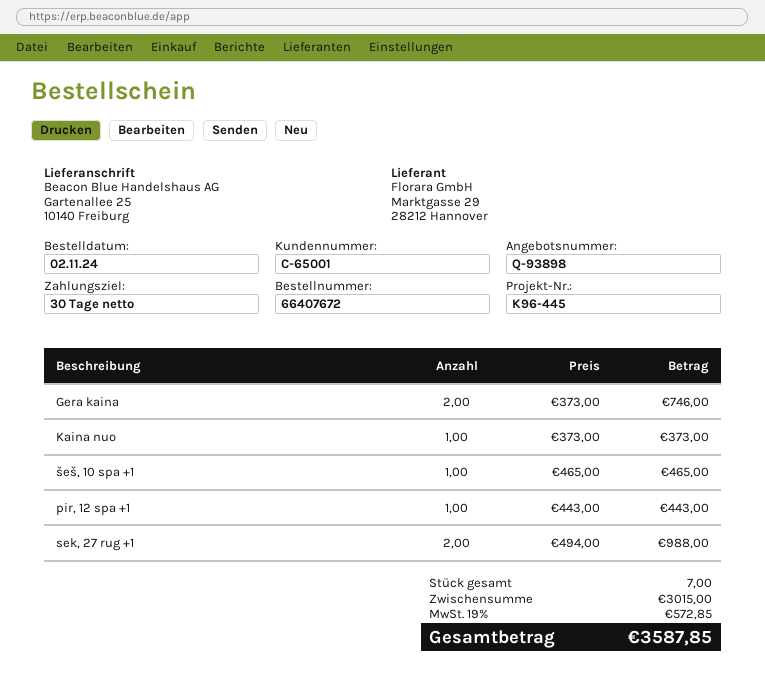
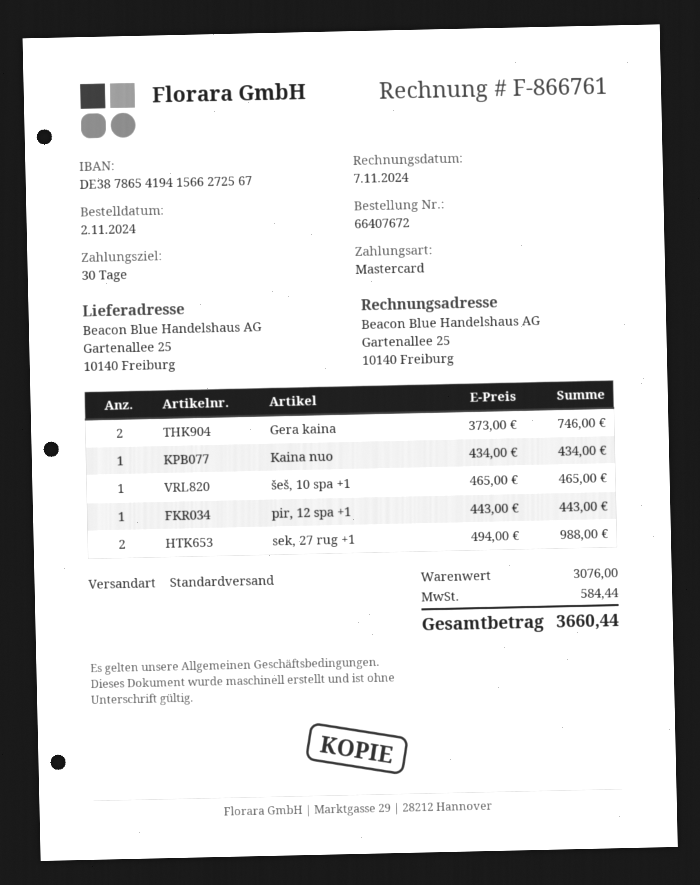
Kaina nuo: 1 x 373.00 = 373.00 -> 1 x 434.00 = 434.00
subtotal: 3015.00 -> 3076.00
tax: 572.85 -> 584.44
total: 3587.85 -> 3660.44

